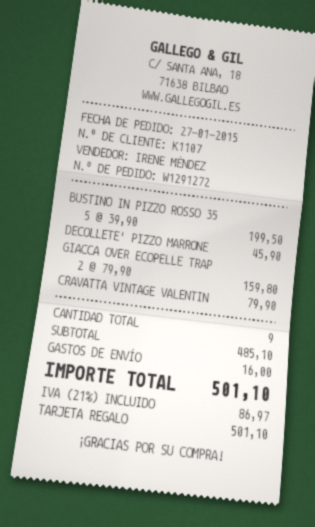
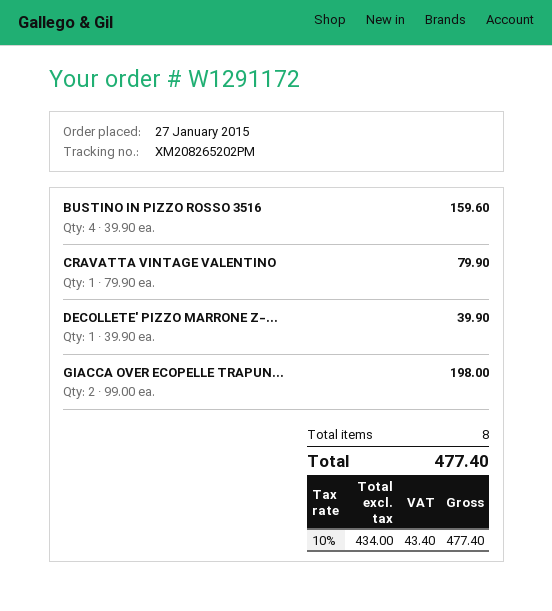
order number: W1291272 -> W1291172
BUSTINO IN PIZZO ROSSO 35: 5 x 39.90 = 199.50 -> 4 x 39.90 = 159.60
DECOLLETE' PIZZO MARRONE: 1 x 45.90 = 45.90 -> 1 x 39.90 = 39.90
GIACCA OVER ECOPELLE TRAP: 2 x 79.90 = 159.80 -> 2 x 99.00 = 198.00
total quantity: 9 -> 8
shipping: 16.00 -> none
tax: 21% = 86.97 -> 10% = 43.40
total: 501.10 -> 477.40

